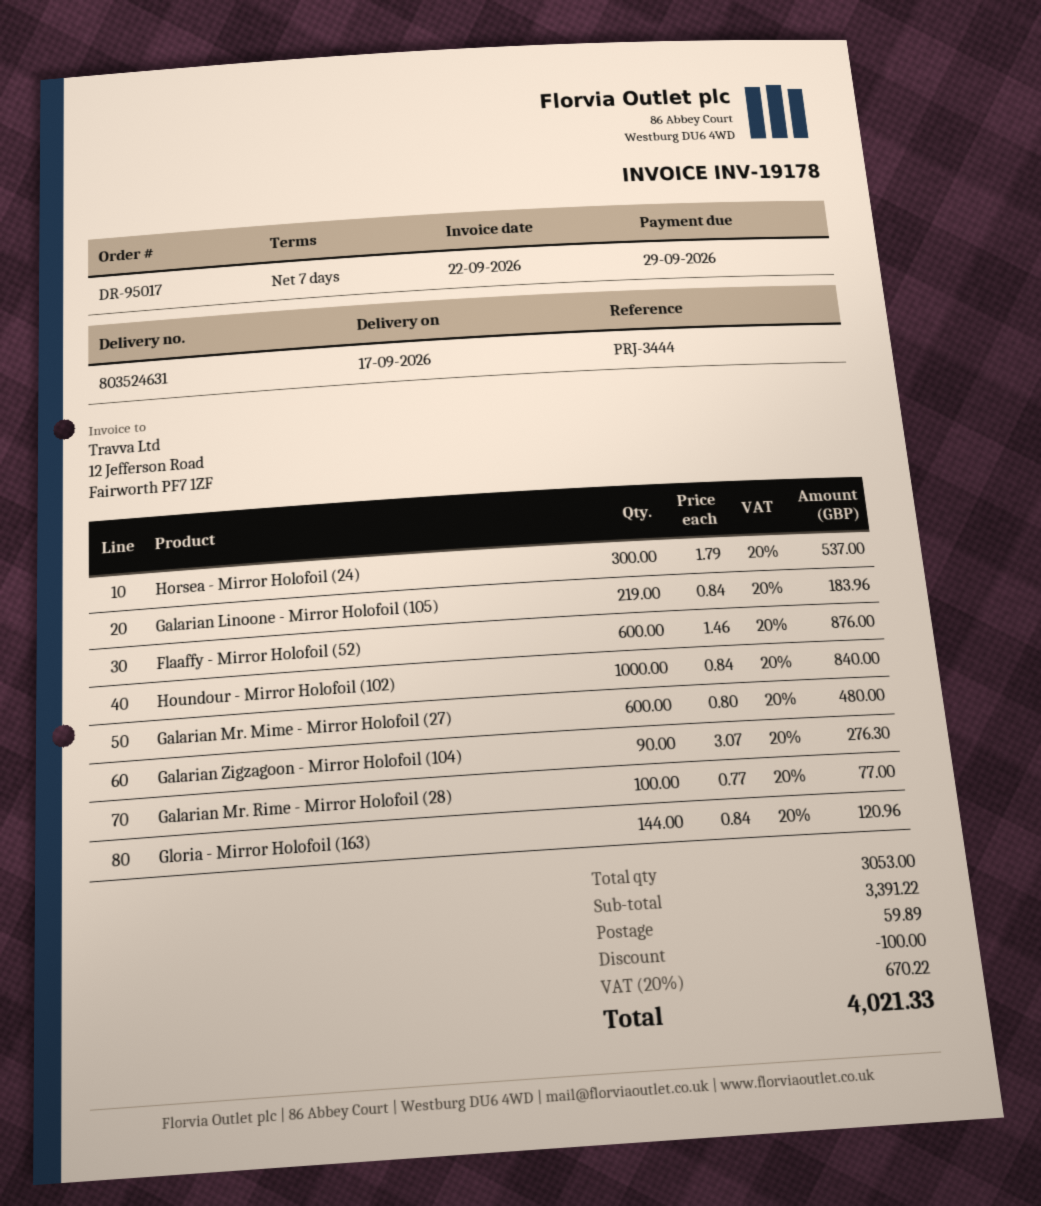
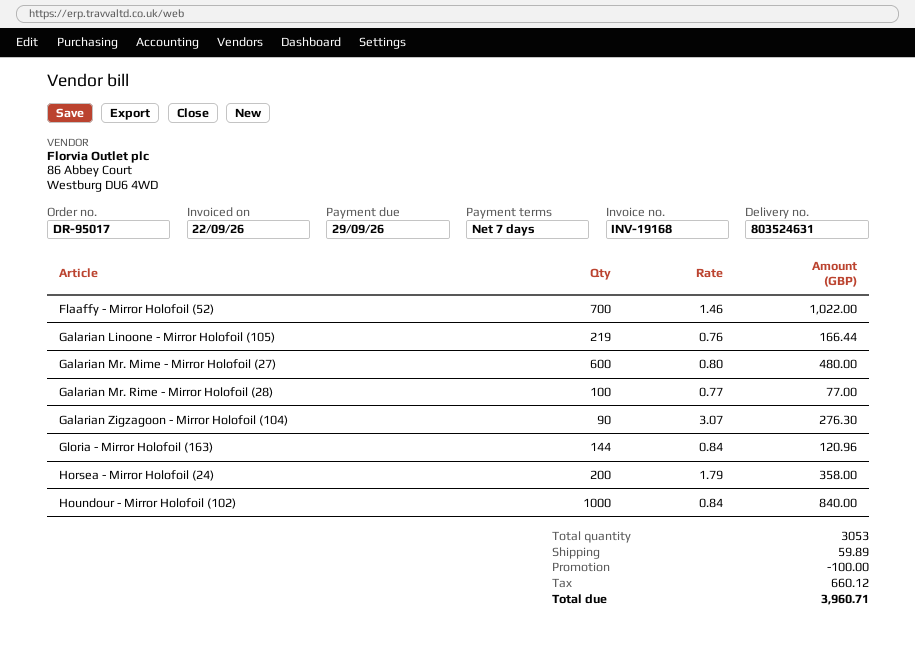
invoice number: INV-19178 -> INV-19168
Horsea - Mirror Holofoil (24): 300 x 1.79 = 537.00 -> 200 x 1.79 = 358.00
Galarian Linoone - Mirror Holofoil (105): 219 x 0.84 = 183.96 -> 219 x 0.76 = 166.44
Flaaffy - Mirror Holofoil (52): 600 x 1.46 = 876.00 -> 700 x 1.46 = 1022.00
tax: 670.22 -> 660.12
total: 4021.33 -> 3960.71

